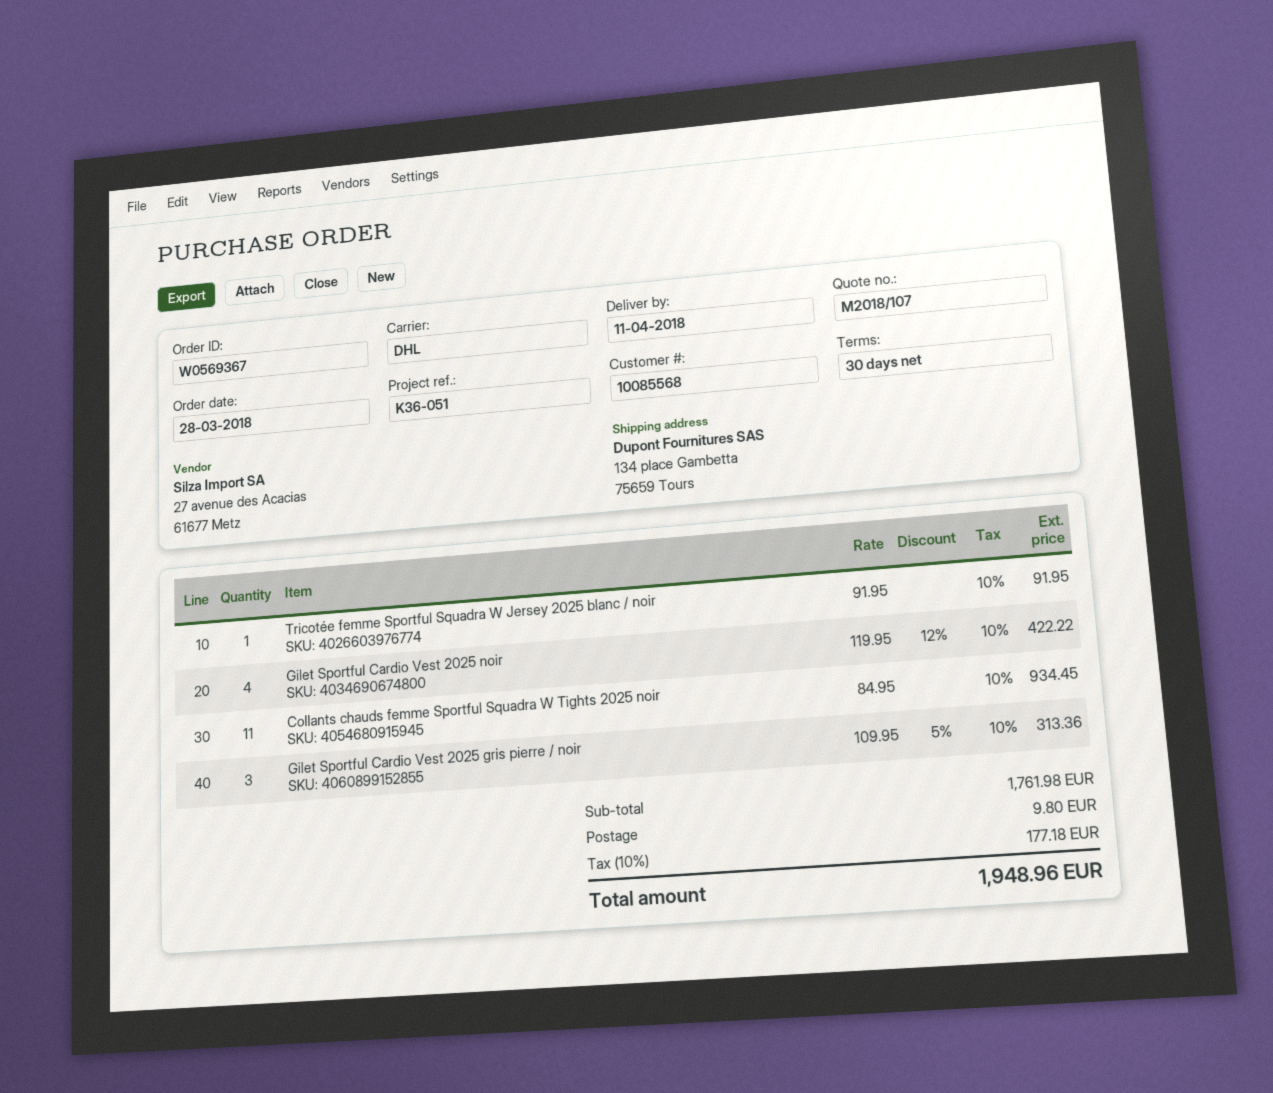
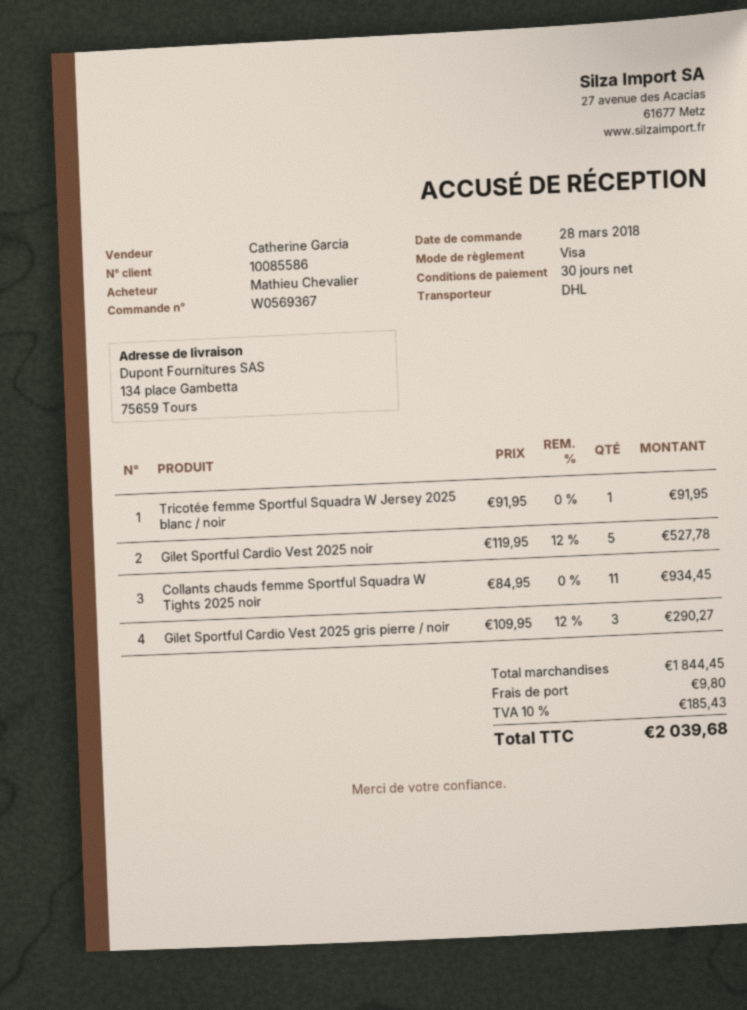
customer number: 10085568 -> 10085586
Gilet Sportful Cardio Vest 2025 noir: 4 x 119.95 - 12% = 422.22 -> 5 x 119.95 - 12% = 527.78
Gilet Sportful Cardio Vest 2025 gris pierre / noir: 3 x 109.95 - 5% = 313.36 -> 3 x 109.95 - 12% = 290.27
subtotal: 1761.98 -> 1844.45
tax: 10% = 177.18 -> 10% = 185.43
total: 1948.96 -> 2039.68

